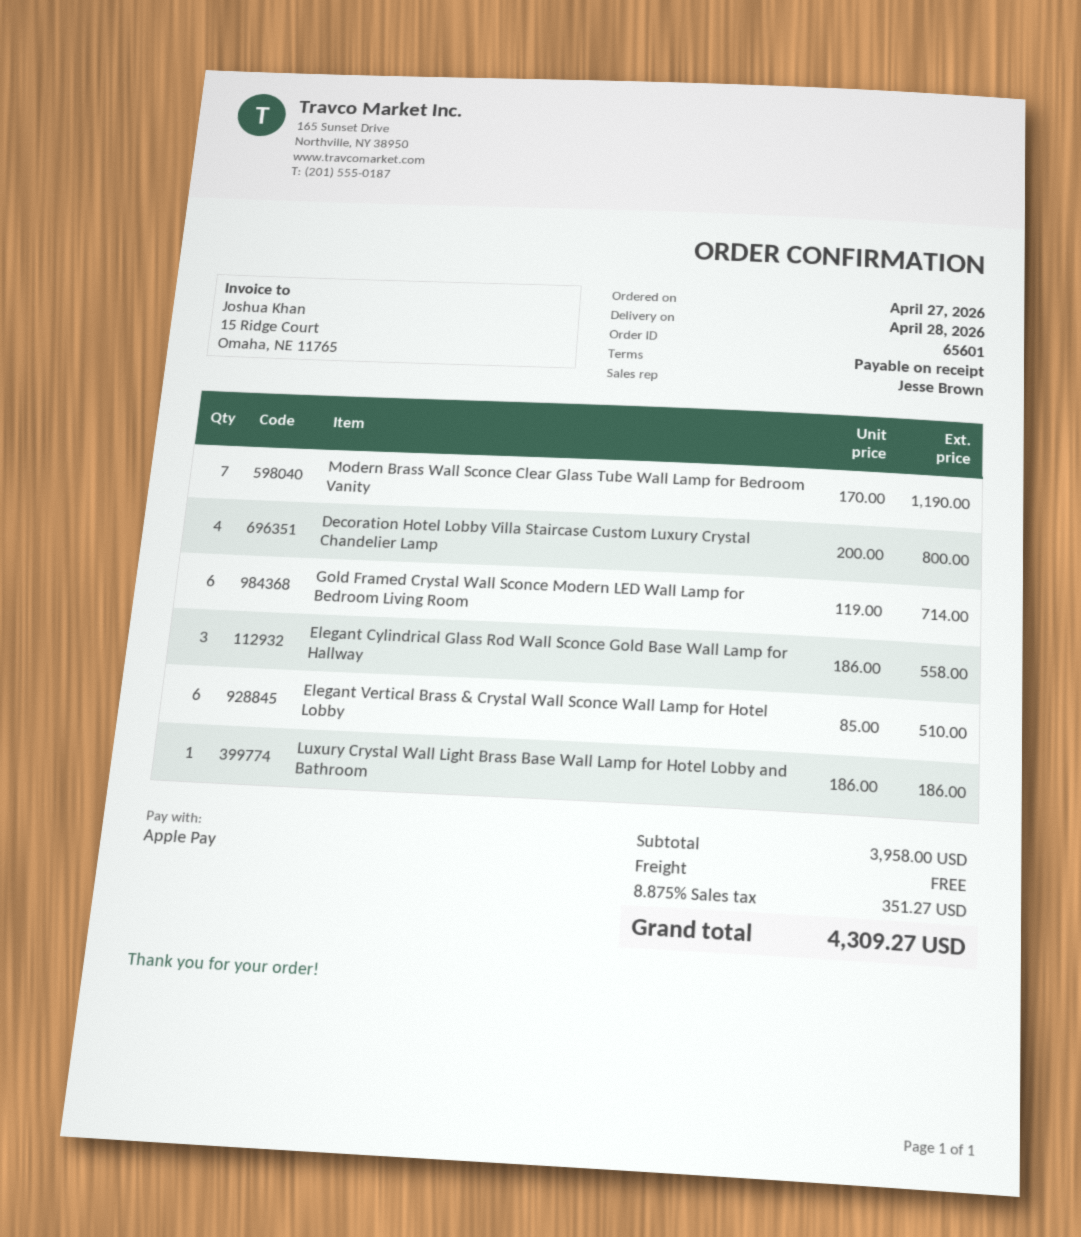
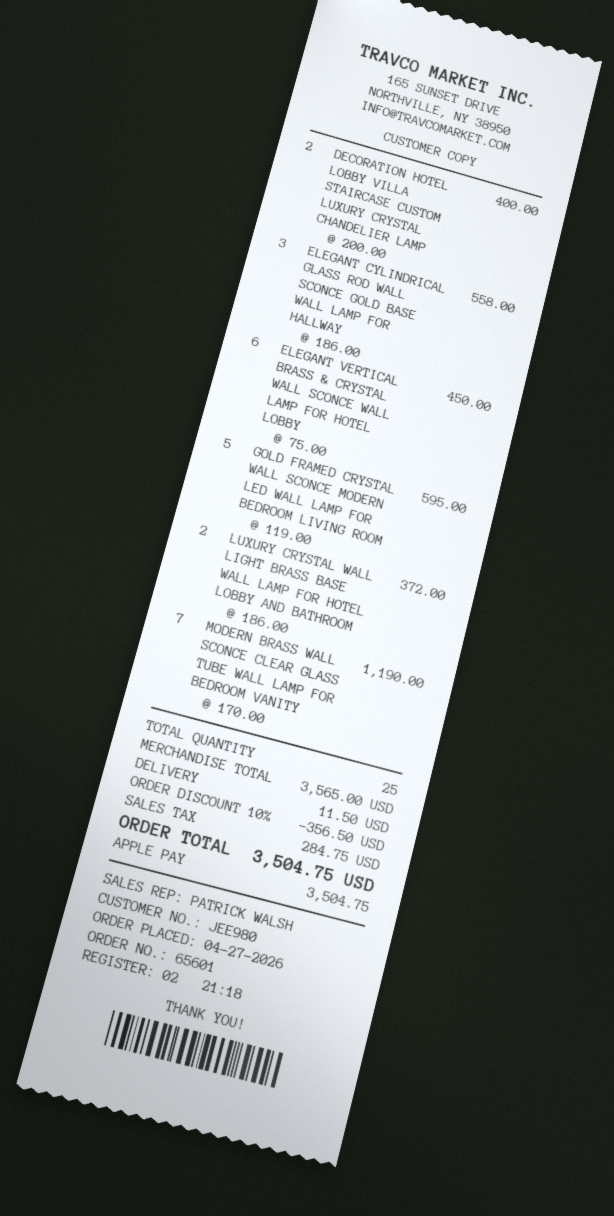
sales rep: Jesse Brown -> PATRICK WALSH
Decoration Hotel Lobby Villa Staircase Custom Luxury Crystal Chandelier Lamp: 4 x 200.00 = 800.00 -> 2 x 200.00 = 400.00
Gold Framed Crystal Wall Sconce Modern LED Wall Lamp for Bedroom Living Room: 6 x 119.00 = 714.00 -> 5 x 119.00 = 595.00
Elegant Vertical Brass & Crystal Wall Sconce Wall Lamp for Hotel Lobby: 6 x 85.00 = 510.00 -> 6 x 75.00 = 450.00
Luxury Crystal Wall Light Brass Base Wall Lamp for Hotel Lobby and Bathroom: 1 x 186.00 = 186.00 -> 2 x 186.00 = 372.00
subtotal: 3958.00 -> 3565.00
discount: none -> 10% = 356.50
shipping: 0.00 -> 11.50
tax: 351.27 -> 284.75
total: 4309.27 -> 3504.75

